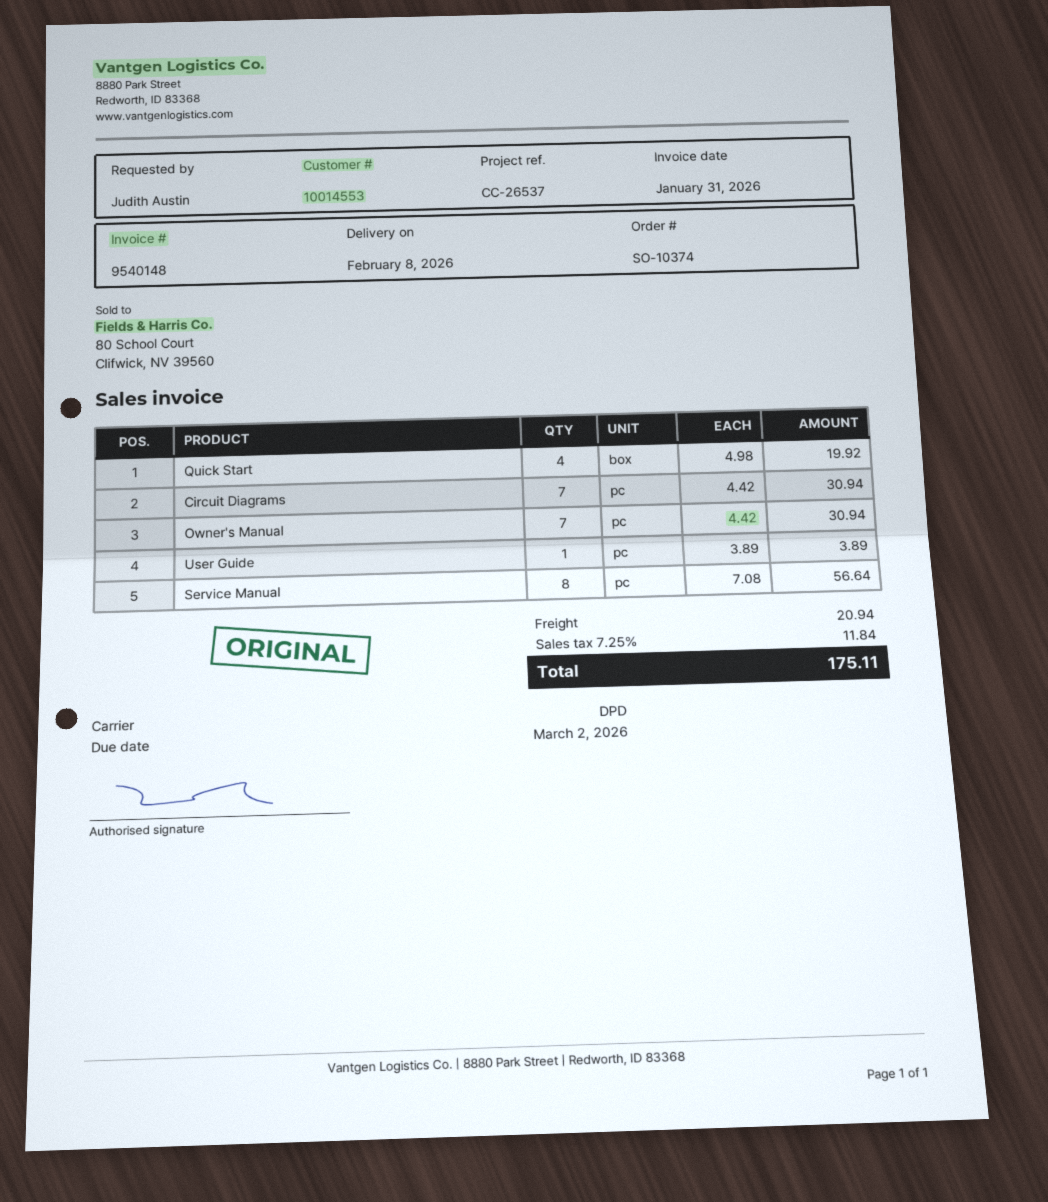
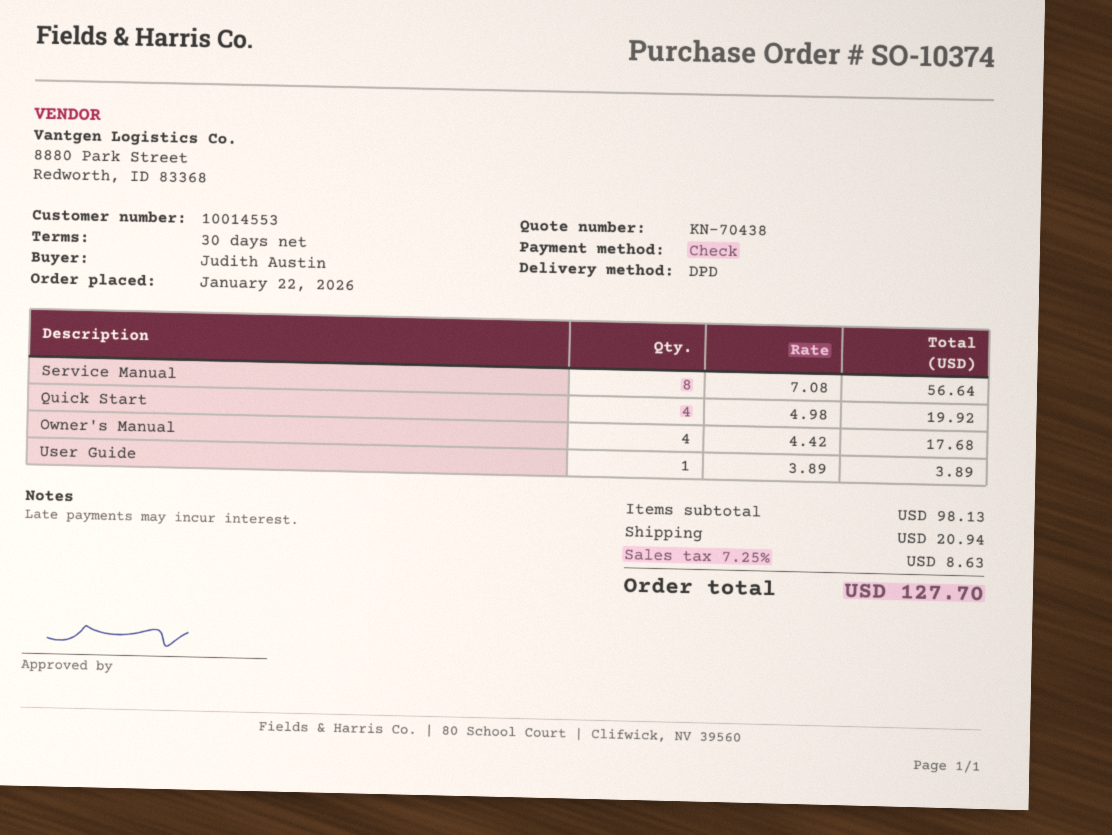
Circuit Diagrams: 7 x 4.42 = 30.94 -> none
Owner's Manual: 7 x 4.42 = 30.94 -> 4 x 4.42 = 17.68
tax: 7.25% = 11.84 -> 7.25% = 8.63
total: 175.11 -> 127.70

